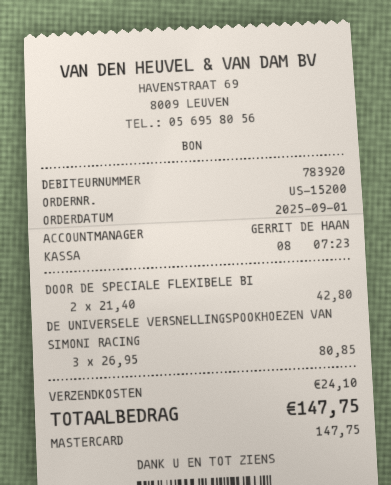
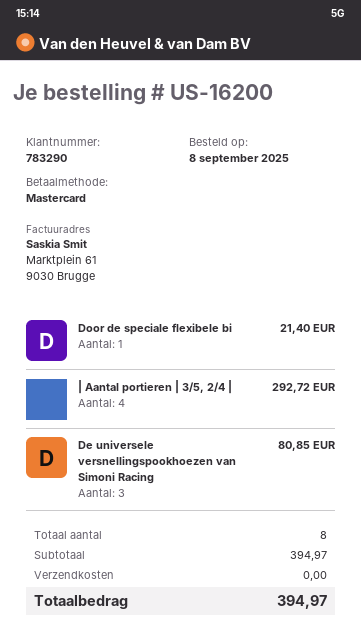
order number: US-15200 -> US-16200
order date: 2025-09-01 -> 2025-09-08
customer number: 783920 -> 783290
DOOR DE SPECIALE FLEXIBELE BI: 2 for 42.80 -> 1 for 21.40
| Aantal portieren | 3/5, 2/4 |: none -> 4 for 292.72
shipping: 24.10 -> 0.00
total: 147.75 -> 394.97

